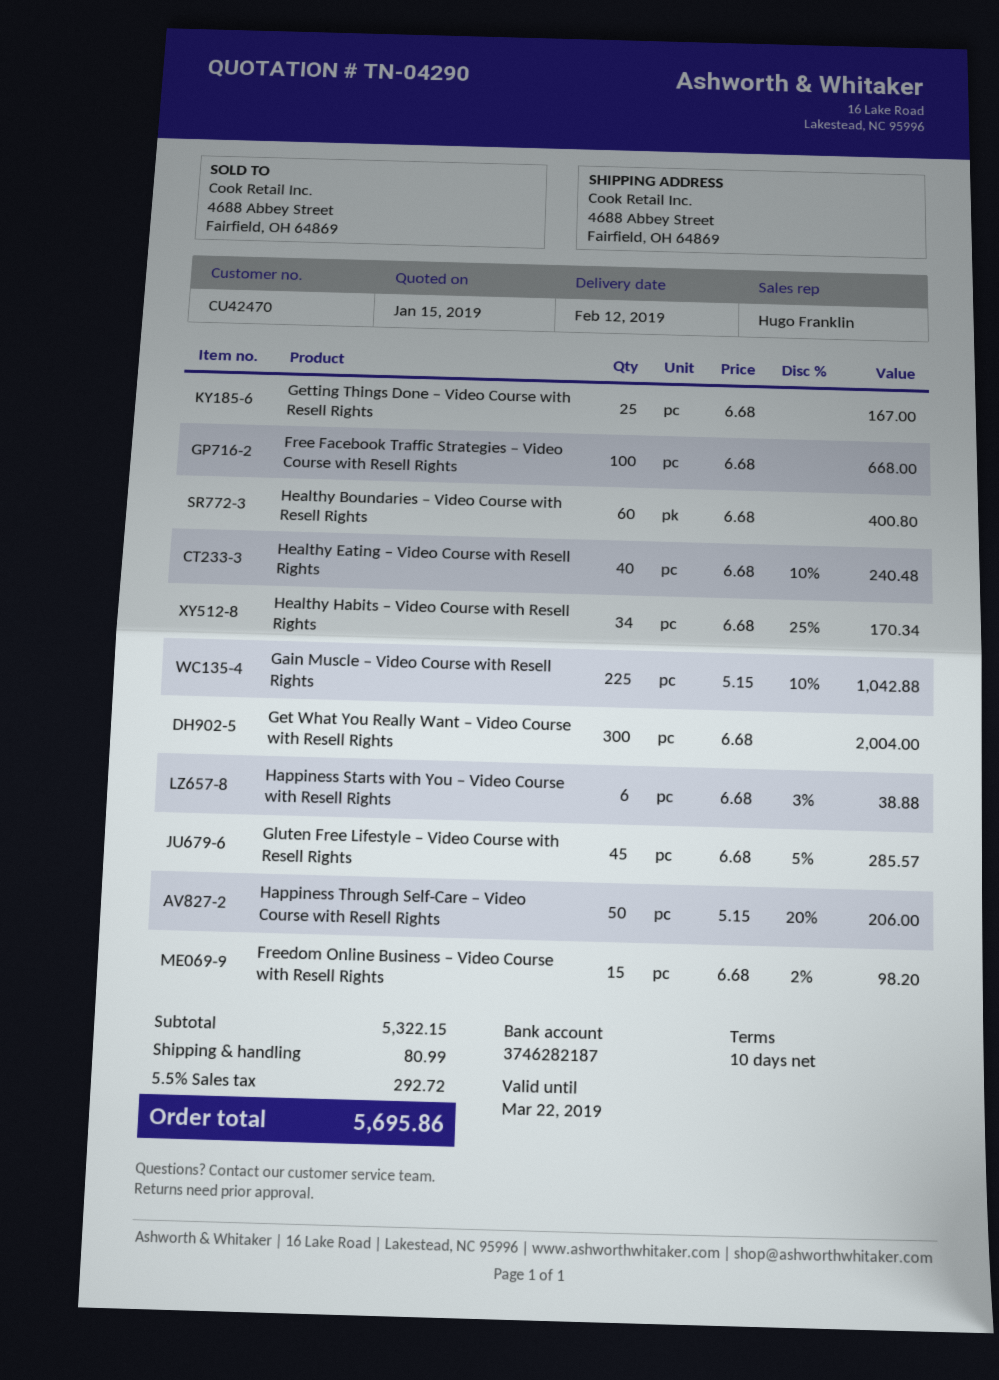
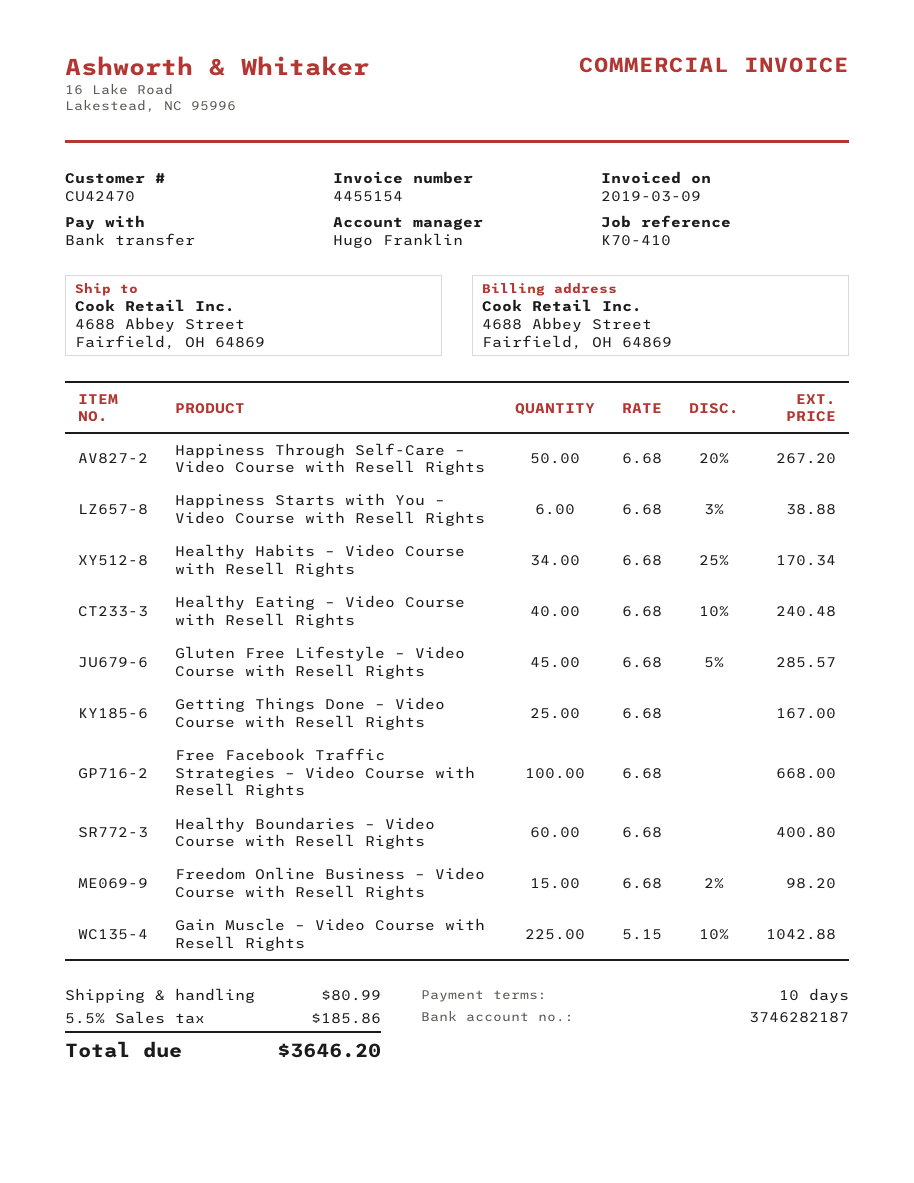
Get What You Really Want – Video Course with Resell Rights: 300 x 6.68 = 2004.00 -> none
Happiness Through Self-Care – Video Course with Resell Rights: 50 x 5.15 - 20% = 206.00 -> 50 x 6.68 - 20% = 267.20
tax: 5.5% = 292.72 -> 5.5% = 185.86
total: 5695.86 -> 3646.20

